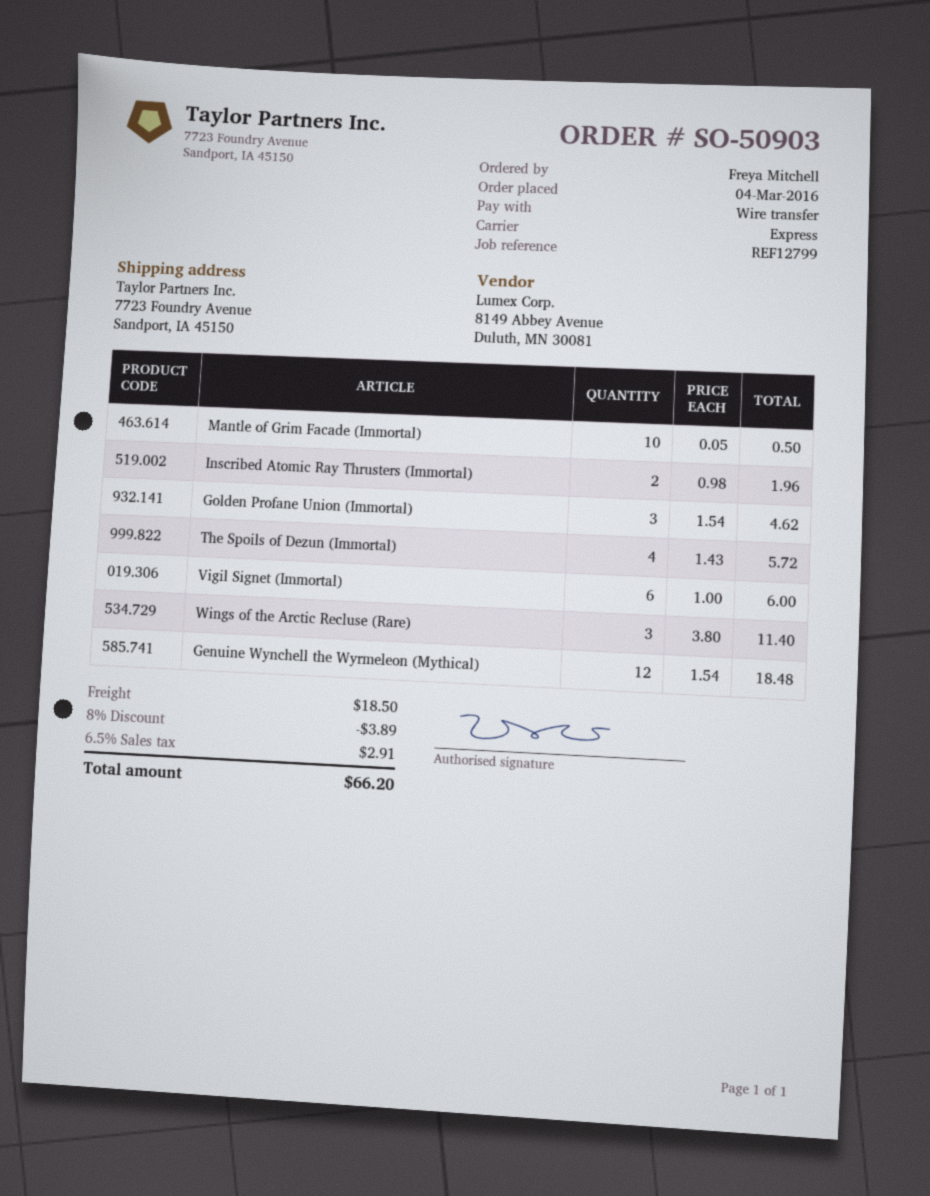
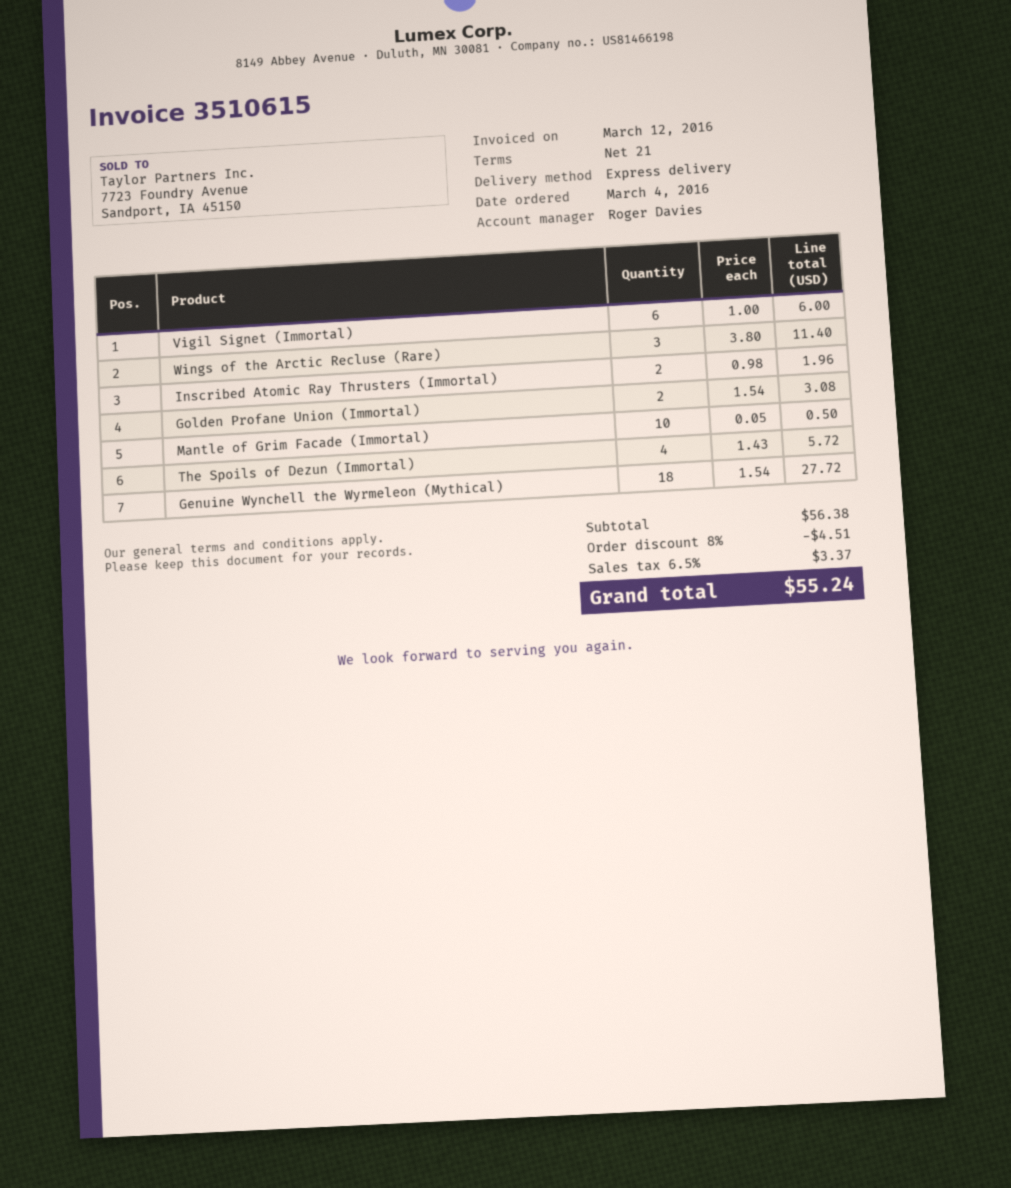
Golden Profane Union (Immortal): 3 x 1.54 = 4.62 -> 2 x 1.54 = 3.08
Genuine Wynchell the Wyrmeleon (Mythical): 12 x 1.54 = 18.48 -> 18 x 1.54 = 27.72
discount: 8% = 3.89 -> 8% = 4.51
shipping: 18.50 -> none
tax: 6.5% = 2.91 -> 6.5% = 3.37
total: 66.20 -> 55.24

